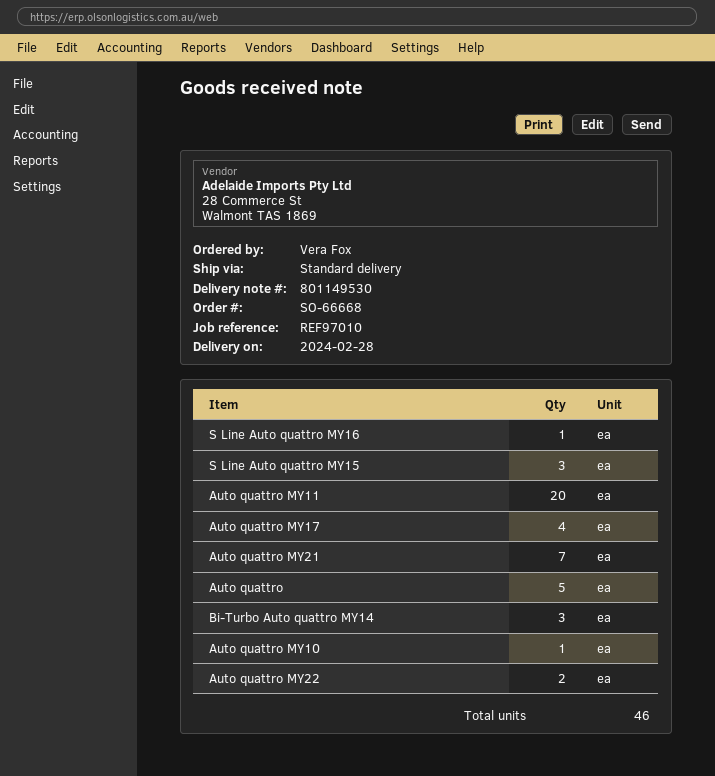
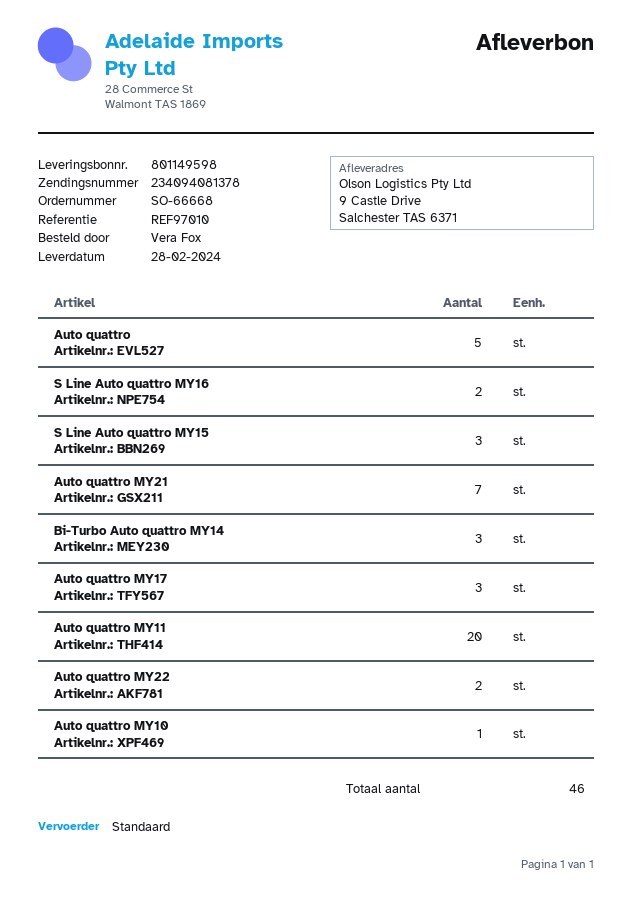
delivery note number: 801149530 -> 801149598
S Line Auto quattro MY16: 1 -> 2
Auto quattro MY17: 4 -> 3

